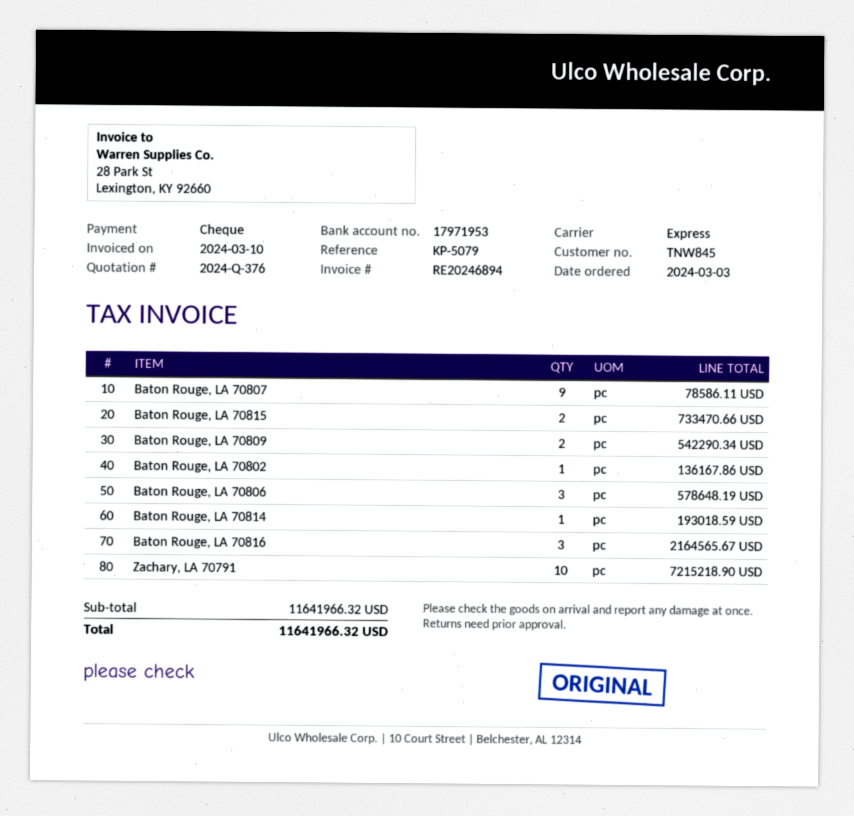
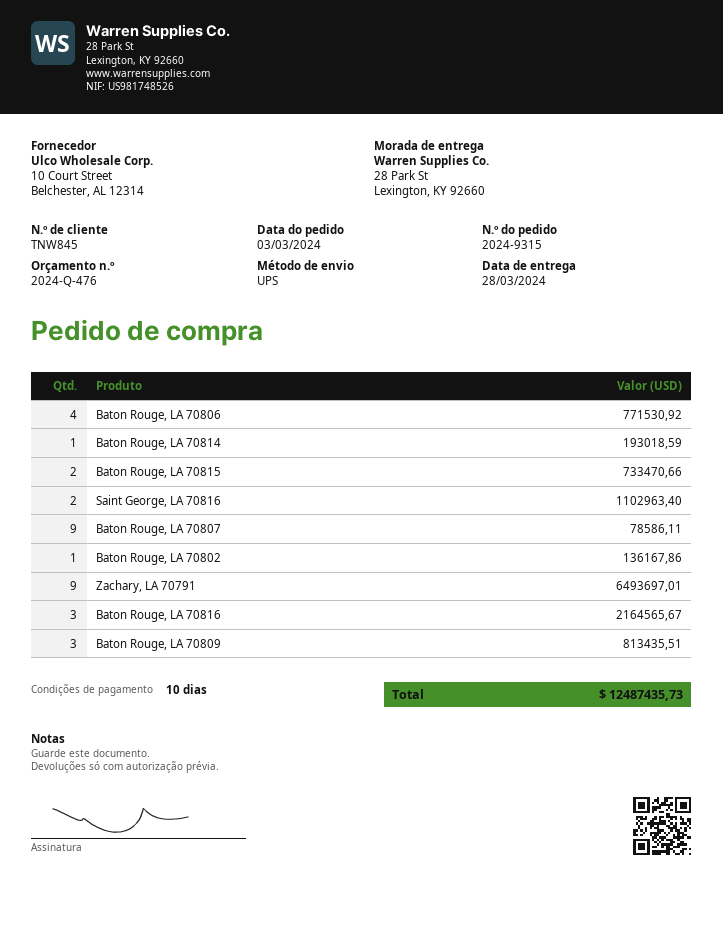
quote number: 2024-Q-376 -> 2024-Q-476
shipping method: express -> UPS
Baton Rouge, LA 70809: 2 for 542290.34 -> 3 for 813435.51
Baton Rouge, LA 70806: 3 for 578648.19 -> 4 for 771530.92
Zachary, LA 70791: 10 for 7215218.90 -> 9 for 6493697.01
Saint George, LA 70816: none -> 2 for 1102963.40
total: 11641966.32 -> 12487435.73

